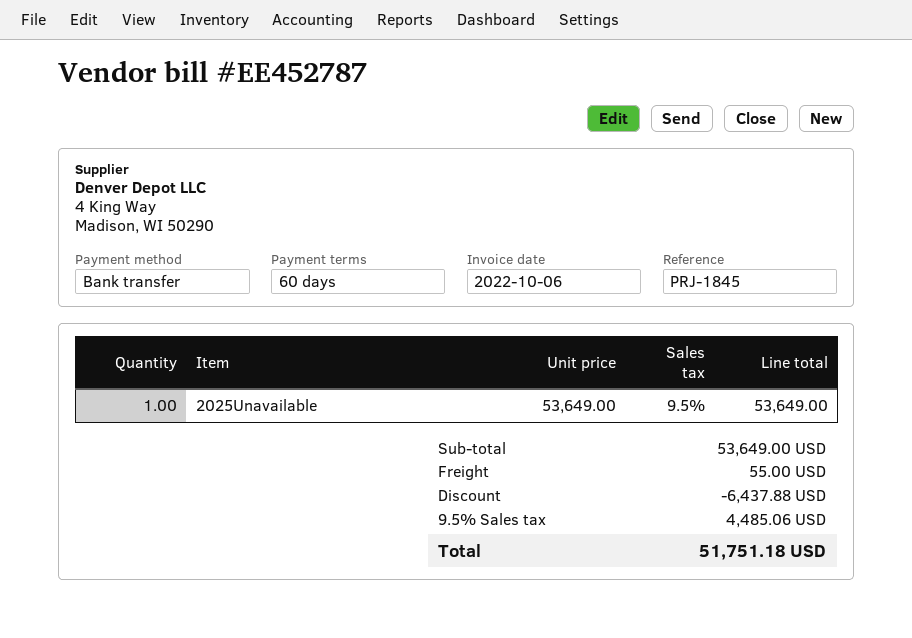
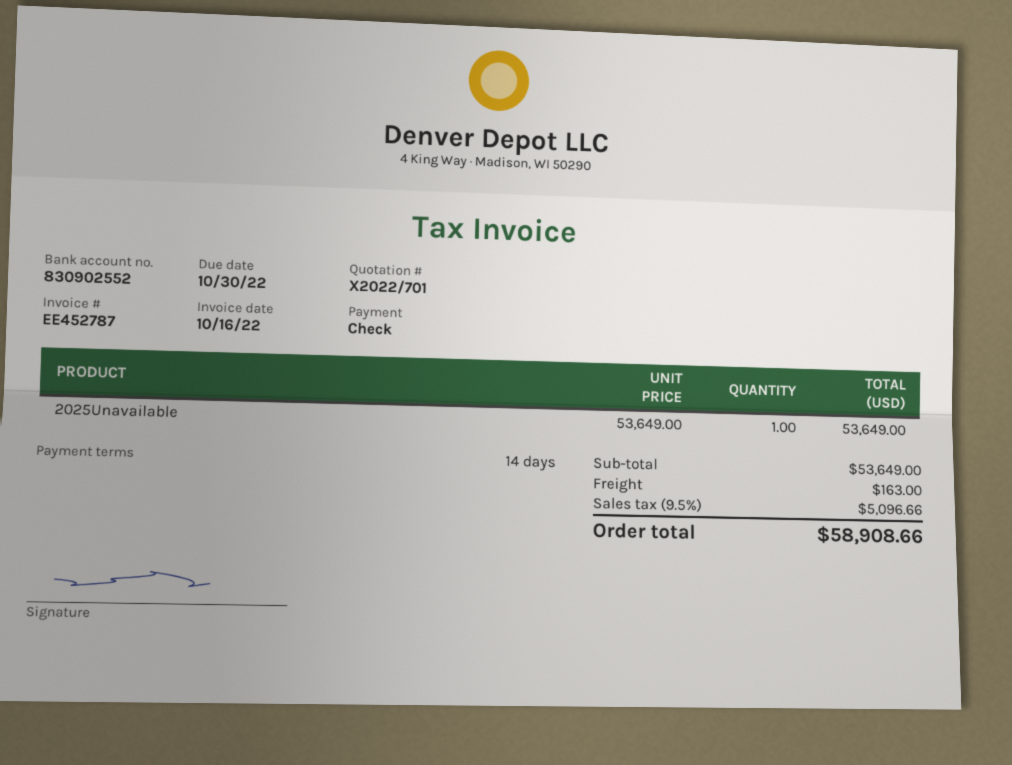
invoice date: 2022-10-06 -> 2022-10-16
payment terms: 60 days -> 14 days
payment method: bank transfer -> cheque
discount: 6437.88 -> none
shipping: 55.00 -> 163.00
tax: 9.5% = 4485.06 -> 9.5% = 5096.66
total: 51751.18 -> 58908.66

